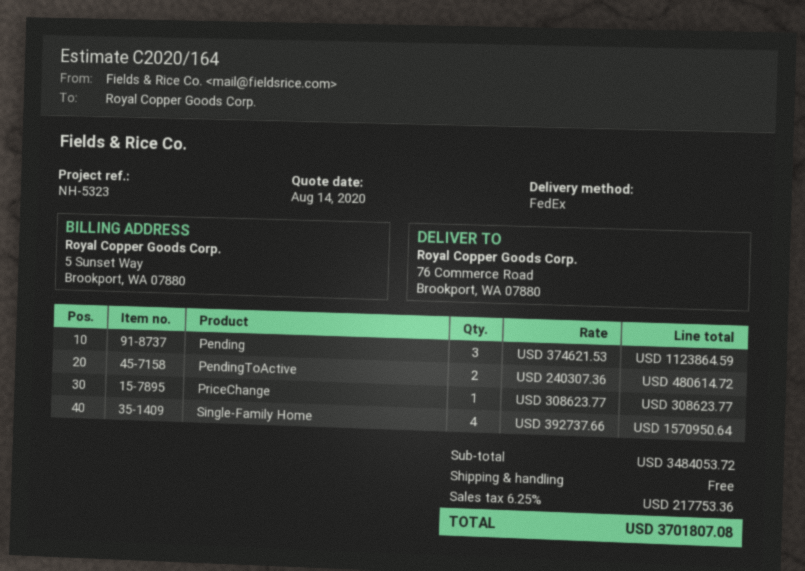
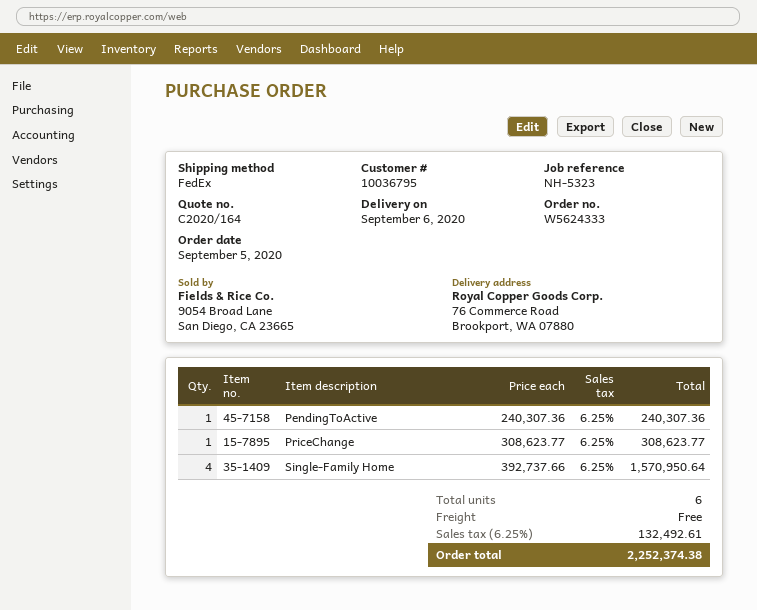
Pending: 3 x 374621.53 = 1123864.59 -> none
PendingToActive: 2 x 240307.36 = 480614.72 -> 1 x 240307.36 = 240307.36
tax: 6.25% = 217753.36 -> 6.25% = 132492.61
total: 3701807.08 -> 2252374.38

